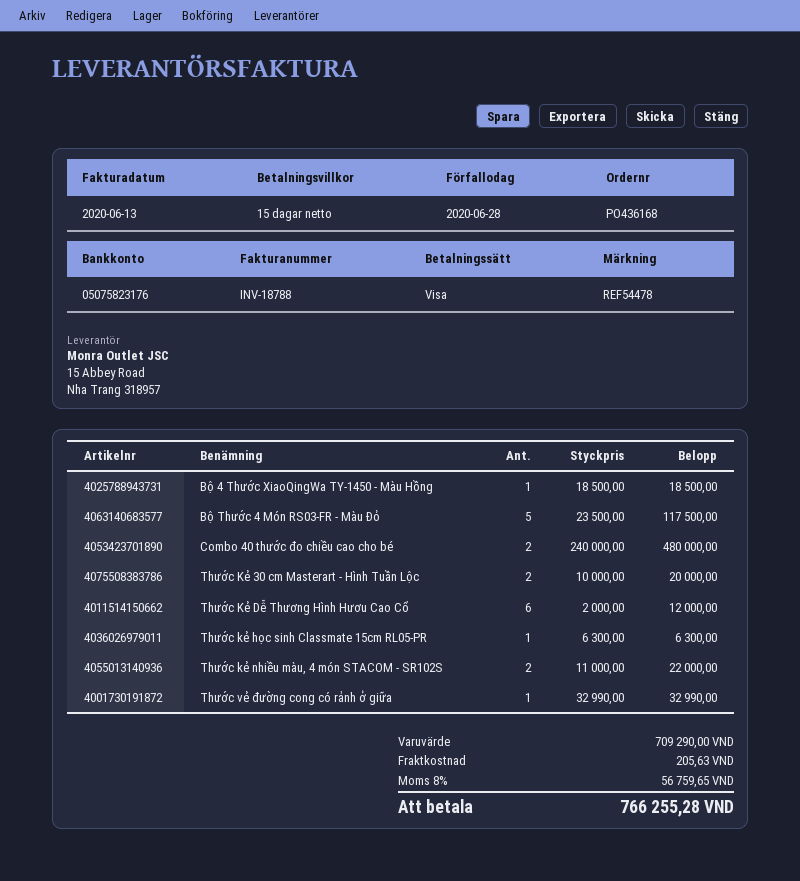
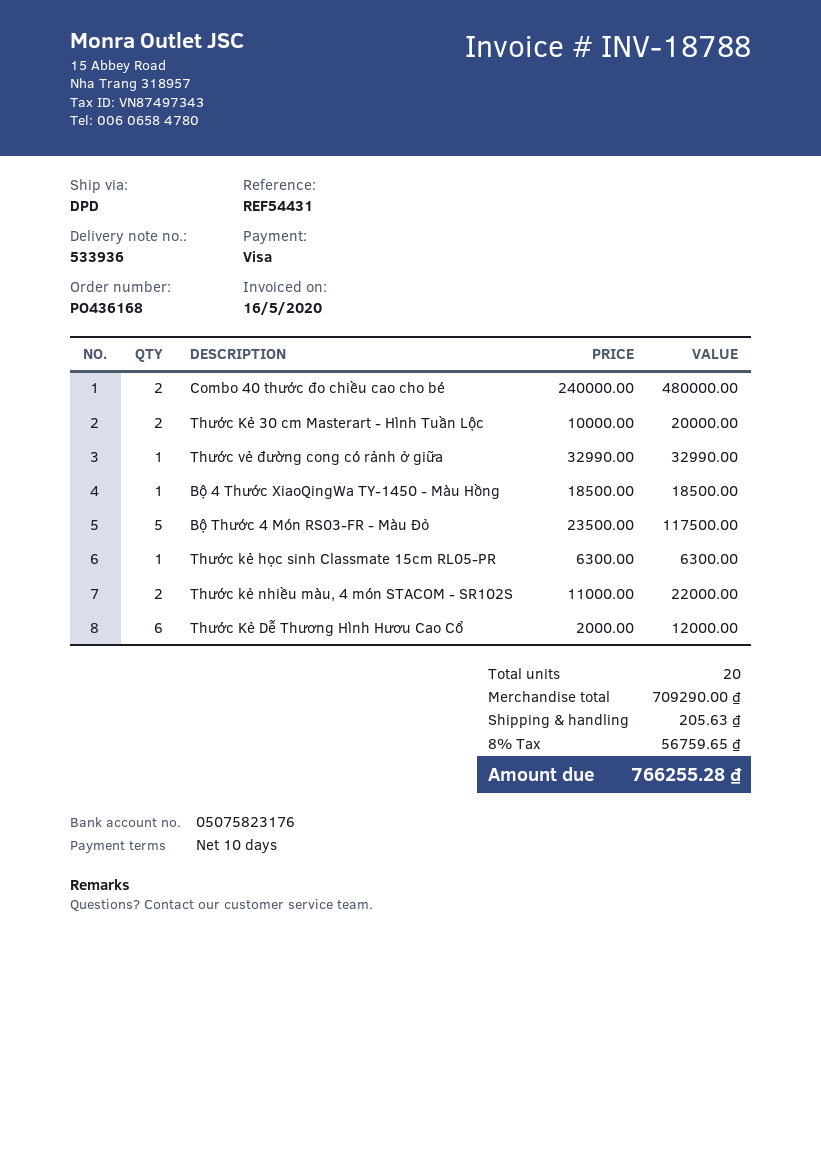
invoice date: 2020-06-13 -> 2020-05-16
payment terms: 15 days -> 10 days
reference: REF54478 -> REF54431

